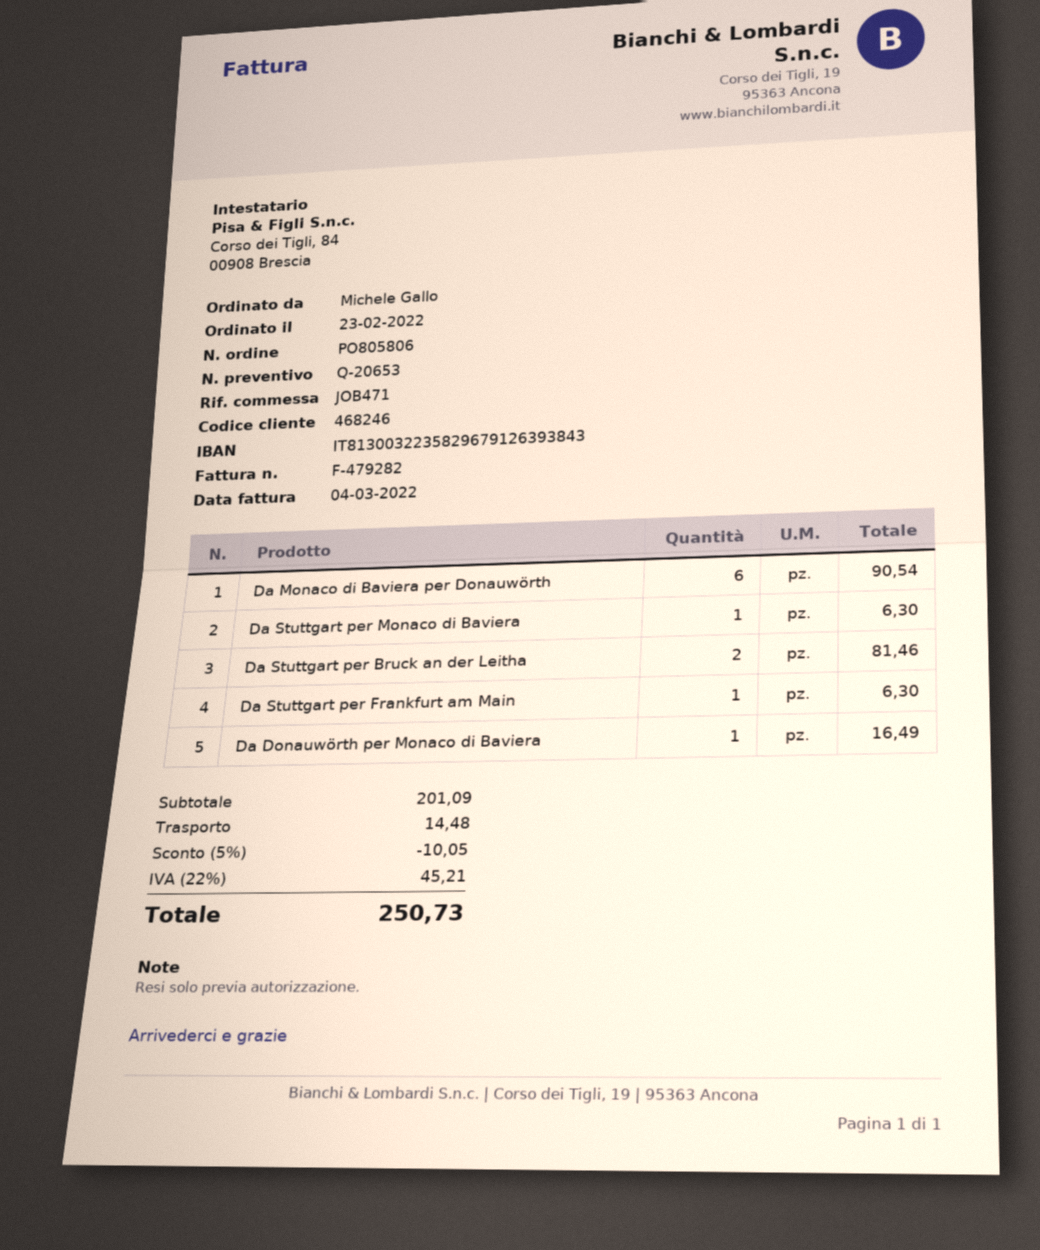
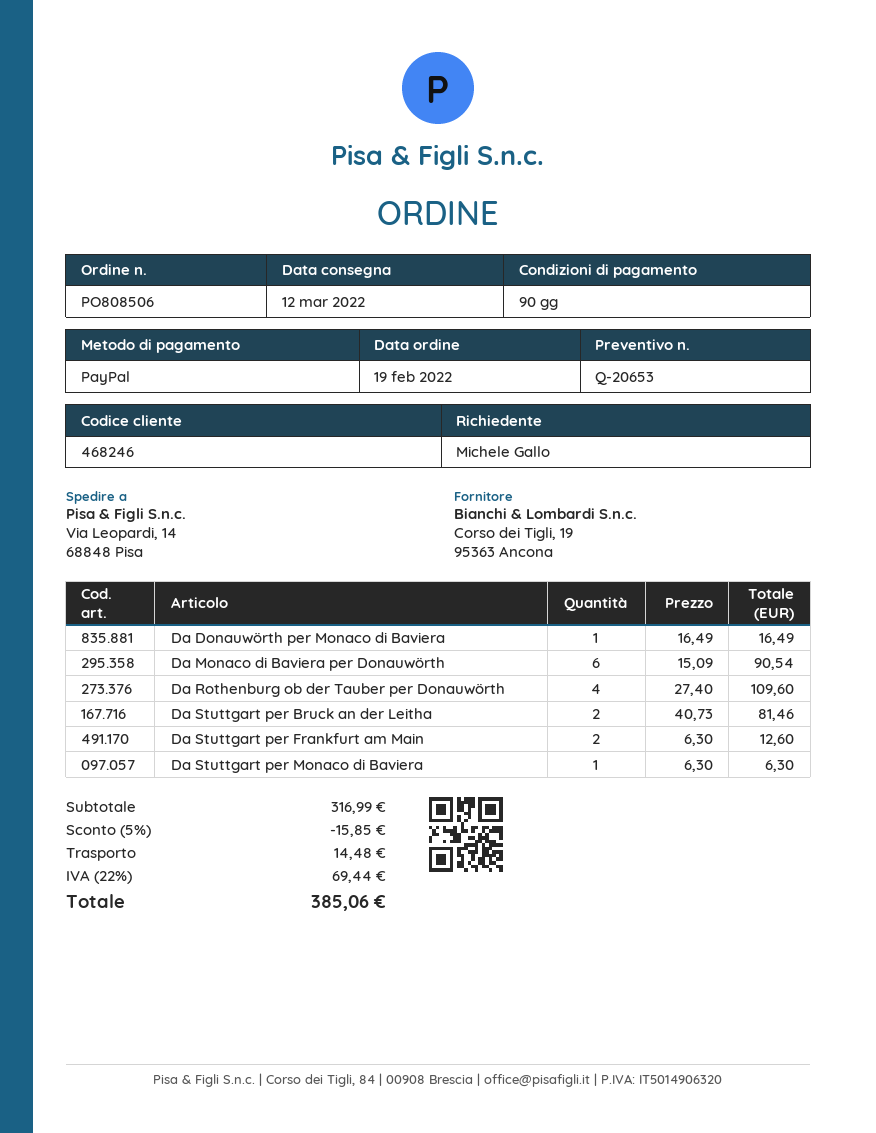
order number: PO805806 -> PO808506
order date: 2022-02-23 -> 2022-02-19
Da Stuttgart per Frankfurt am Main: 1 for 6.30 -> 2 for 12.60
Da Rothenburg ob der Tauber per Donauwörth: none -> 4 for 109.60
subtotal: 201.09 -> 316.99
discount: 5% = 10.05 -> 5% = 15.85
tax: 22% = 45.21 -> 22% = 69.44
total: 250.73 -> 385.06

